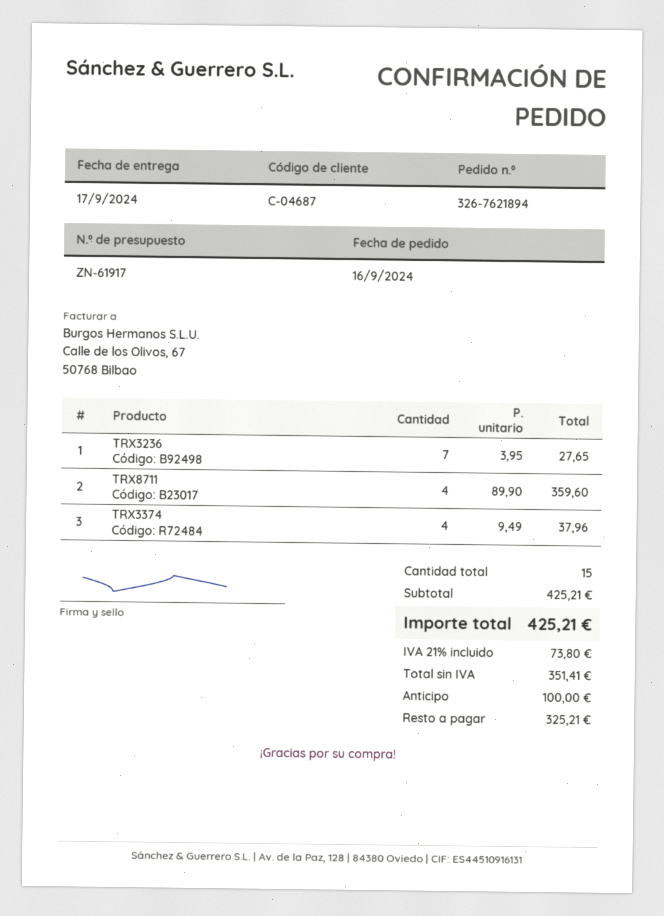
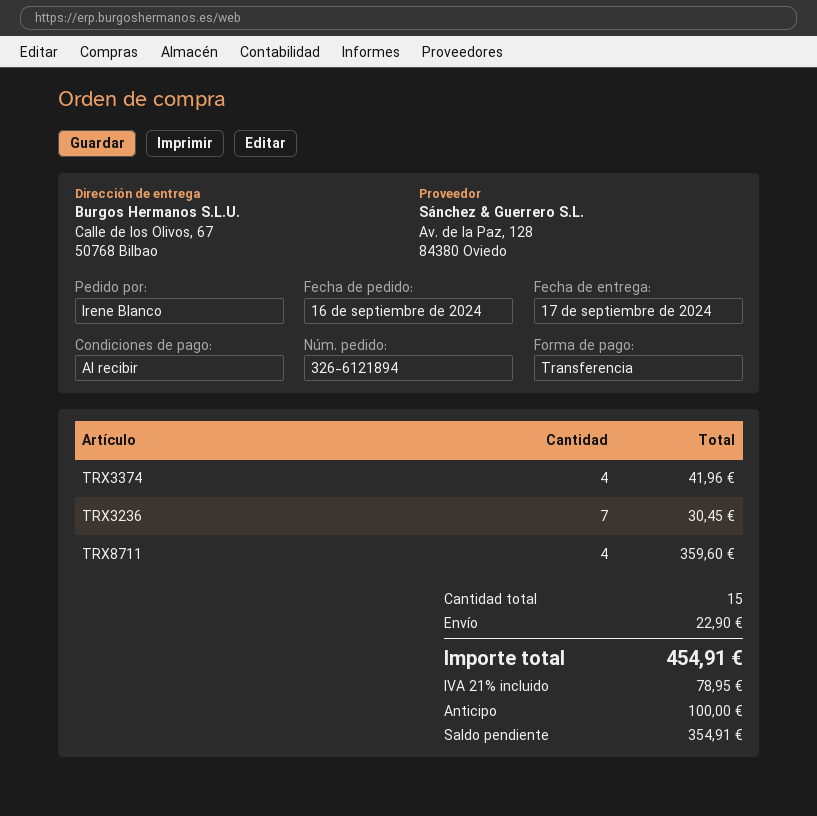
order number: 326-7621894 -> 326-6121894
TRX3236: 7 for 27.65 -> 7 for 30.45
TRX3374: 4 for 37.96 -> 4 for 41.96
shipping: none -> 22.90
tax: 21% = 73.80 -> 21% = 78.95
total: 425.21 -> 454.91
balance: 325.21 -> 354.91

